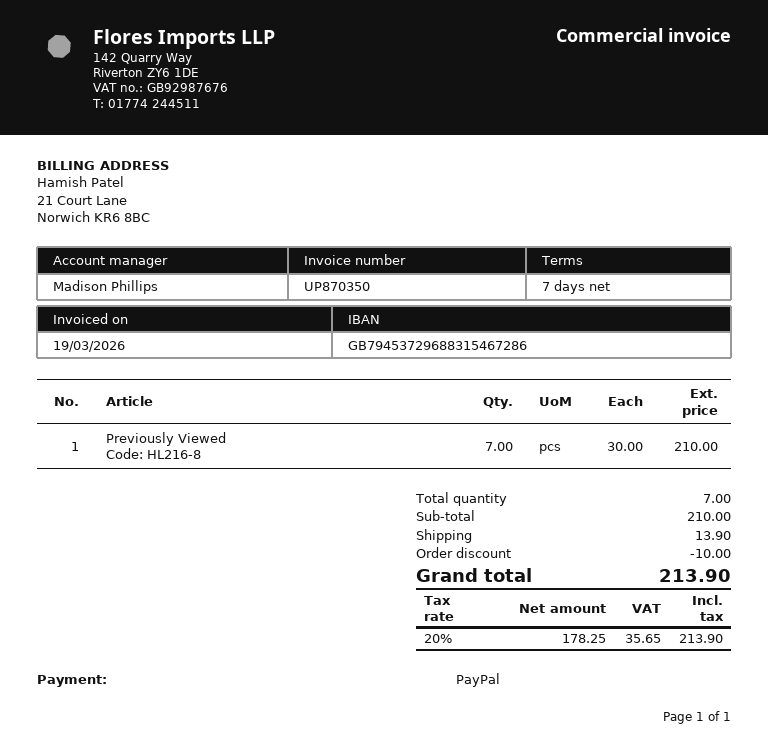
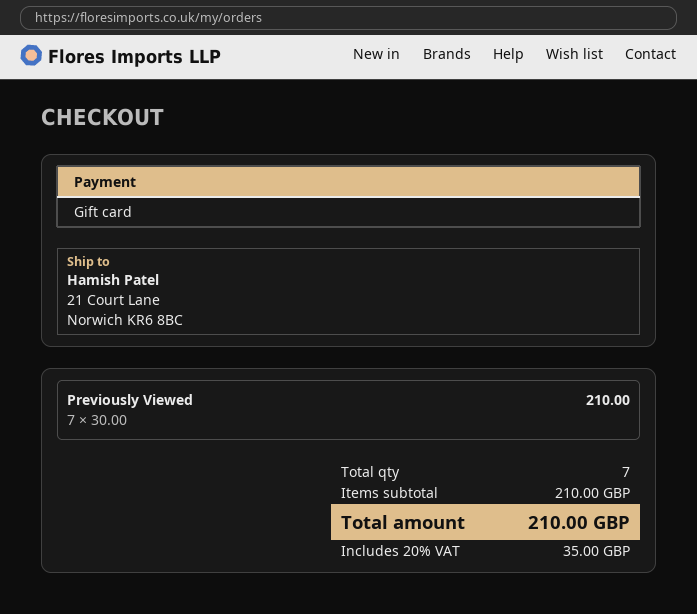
payment method: PayPal -> gift card
discount: 10.00 -> none
shipping: 13.90 -> none
tax: 20% = 35.65 -> 20% = 35.00
total: 213.90 -> 210.00

